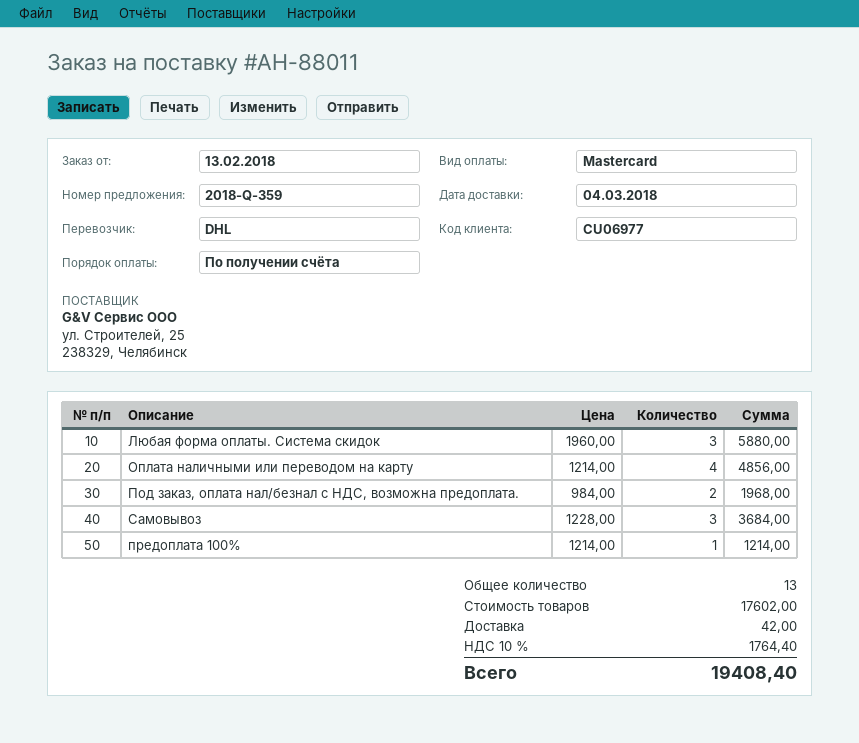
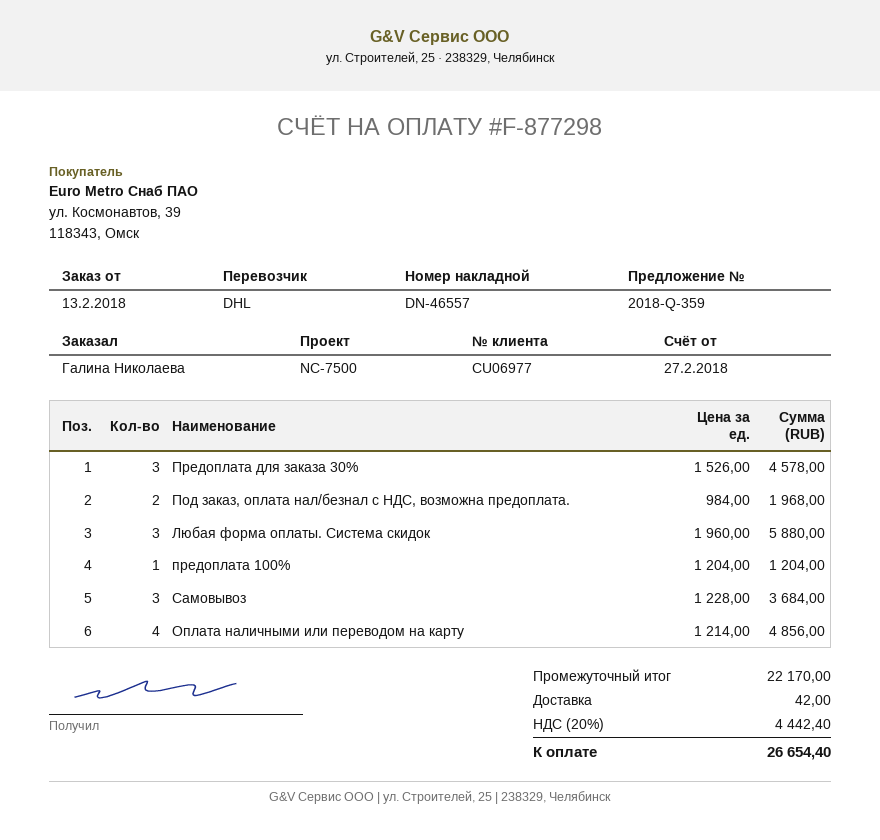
предоплата 100%: 1 x 1214.00 = 1214.00 -> 1 x 1204.00 = 1204.00
Предоплата для заказа 30%: none -> 3 x 1526.00 = 4578.00
subtotal: 17602.00 -> 22170.00
tax: 10% = 1764.40 -> 20% = 4442.40
total: 19408.40 -> 26654.40

